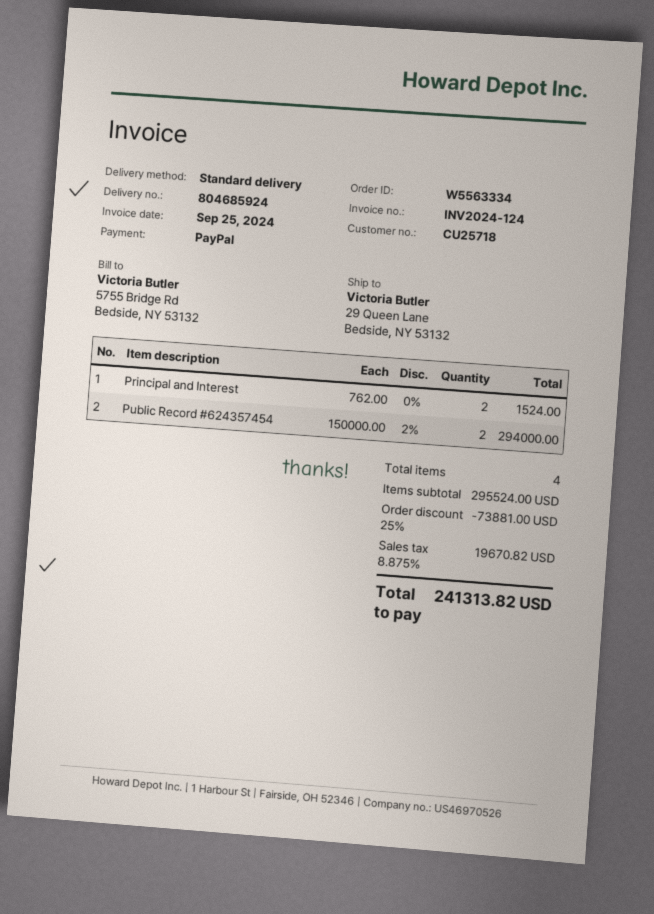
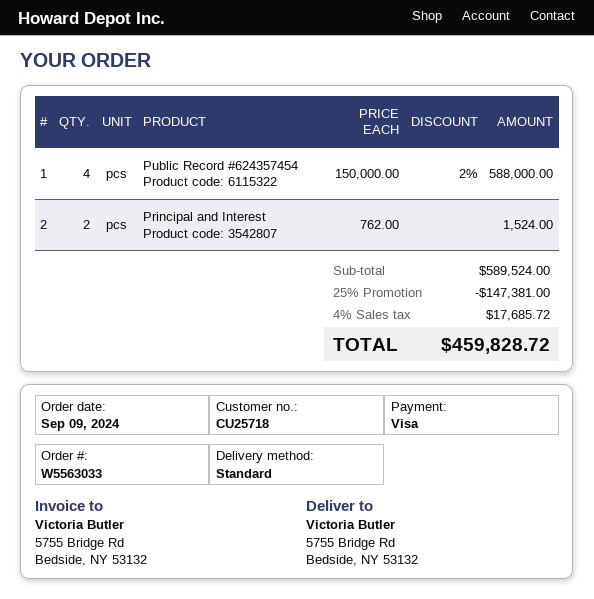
order number: W5563334 -> W5563033
payment method: PayPal -> Visa
ship to: 29 Queen Lane, Bedside, NY 53132 -> 5755 Bridge Rd, Bedside, NY 53132
Public Record #624357454: 2 x 150000.00 - 2% = 294000.00 -> 4 x 150000.00 - 2% = 588000.00
subtotal: 295524.00 -> 589524.00
discount: 25% = 73881.00 -> 25% = 147381.00
tax: 8.875% = 19670.82 -> 4% = 17685.72
total: 241313.82 -> 459828.72

